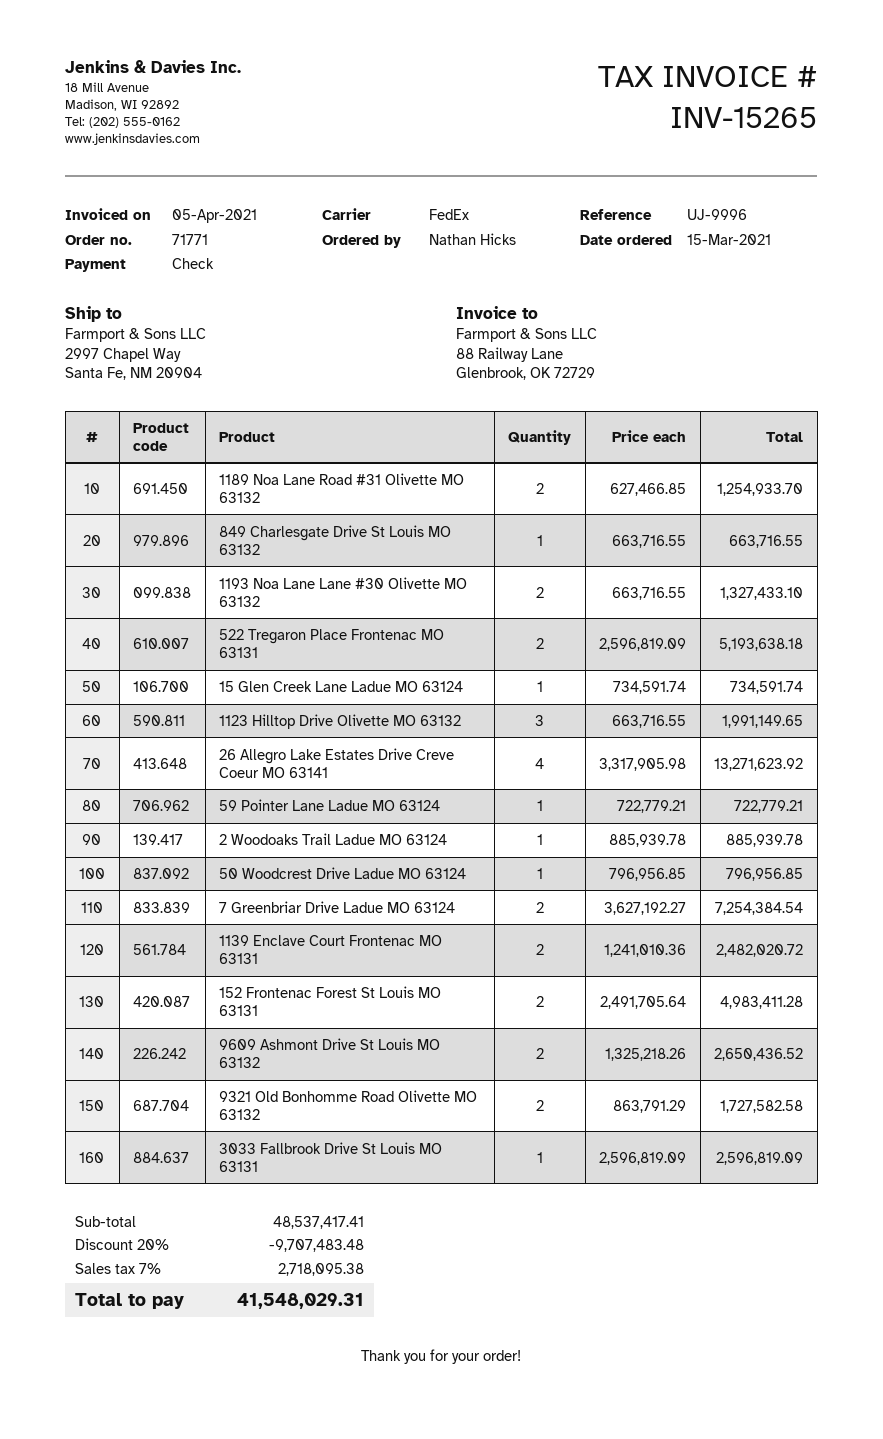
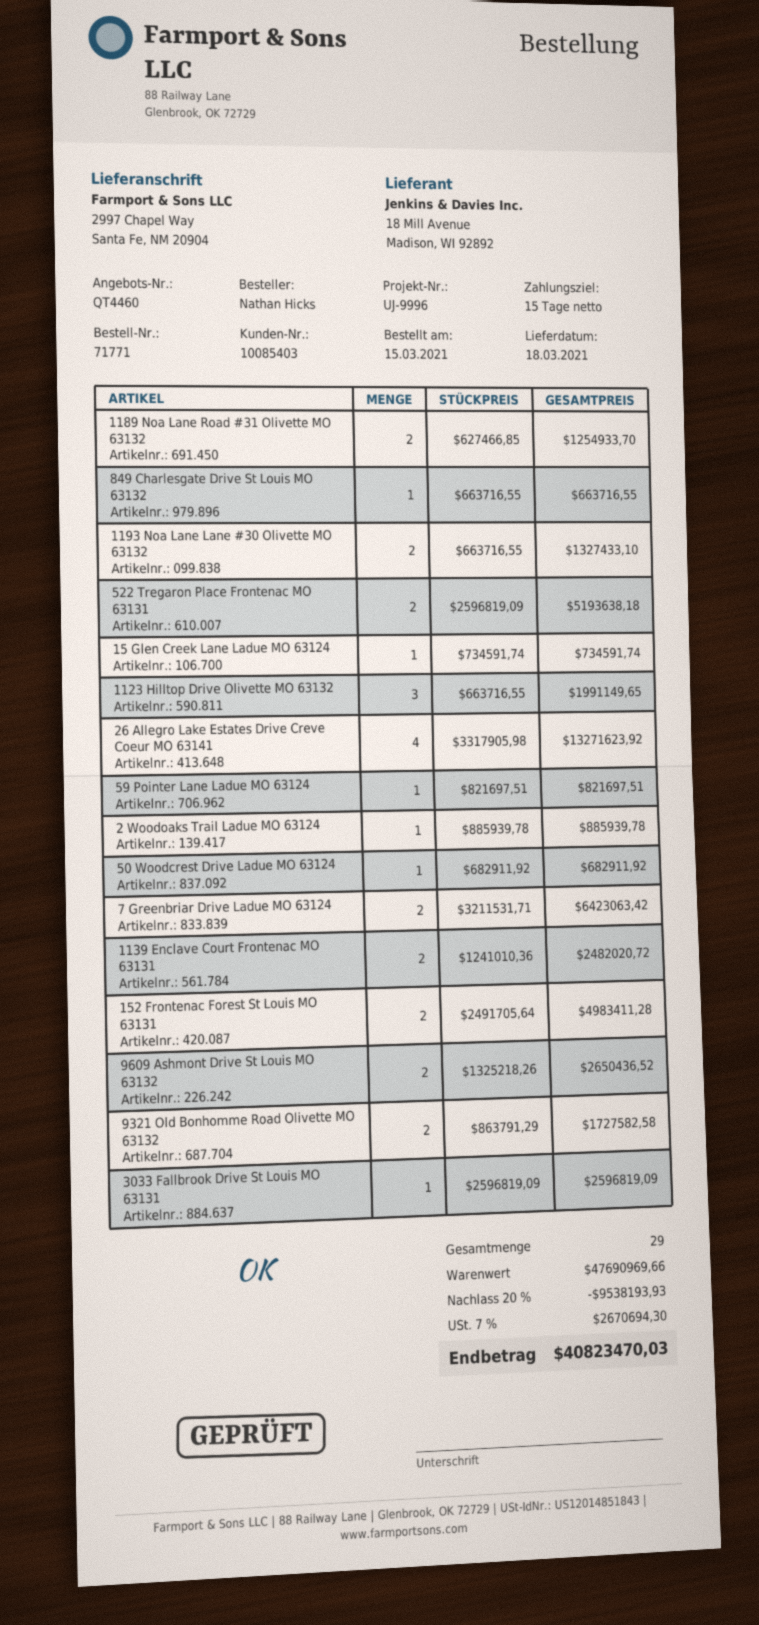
59 Pointer Lane Ladue MO 63124: 1 x 722779.21 = 722779.21 -> 1 x 821697.51 = 821697.51
50 Woodcrest Drive Ladue MO 63124: 1 x 796956.85 = 796956.85 -> 1 x 682911.92 = 682911.92
7 Greenbriar Drive Ladue MO 63124: 2 x 3627192.27 = 7254384.54 -> 2 x 3211531.71 = 6423063.42
subtotal: 48537417.41 -> 47690969.66
discount: 20% = 9707483.48 -> 20% = 9538193.93
tax: 7% = 2718095.38 -> 7% = 2670694.30
total: 41548029.31 -> 40823470.03

